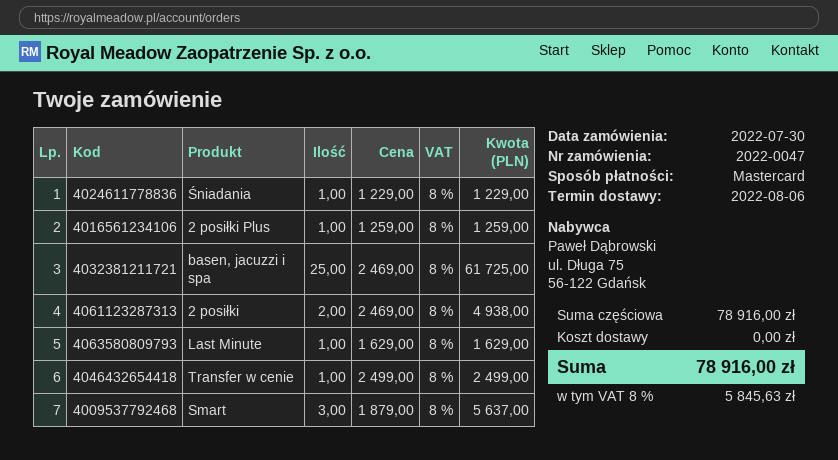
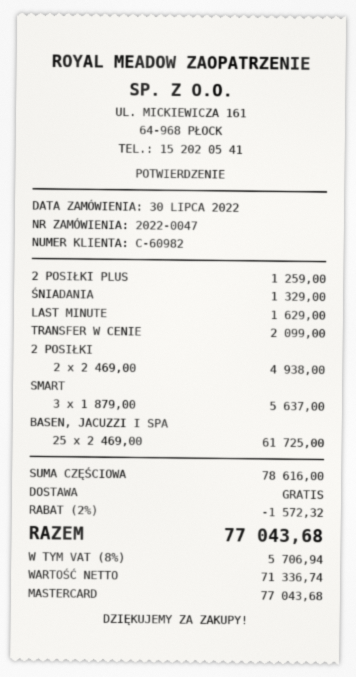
Śniadania: 1 x 1229.00 = 1229.00 -> 1 x 1329.00 = 1329.00
Transfer w cenie: 1 x 2499.00 = 2499.00 -> 1 x 2099.00 = 2099.00
subtotal: 78916.00 -> 78616.00
discount: none -> 2% = 1572.32
tax: 8% = 5845.63 -> 8% = 5706.94
total: 78916.00 -> 77043.68

